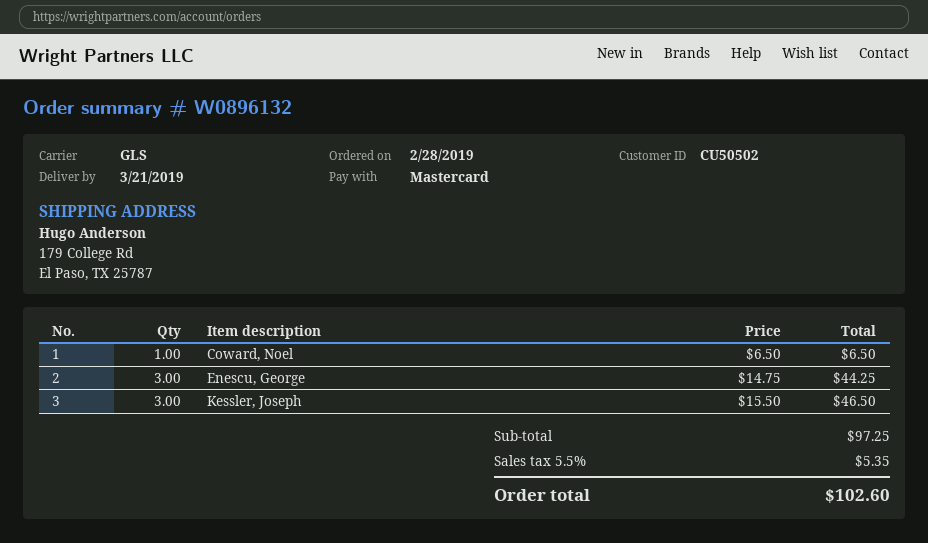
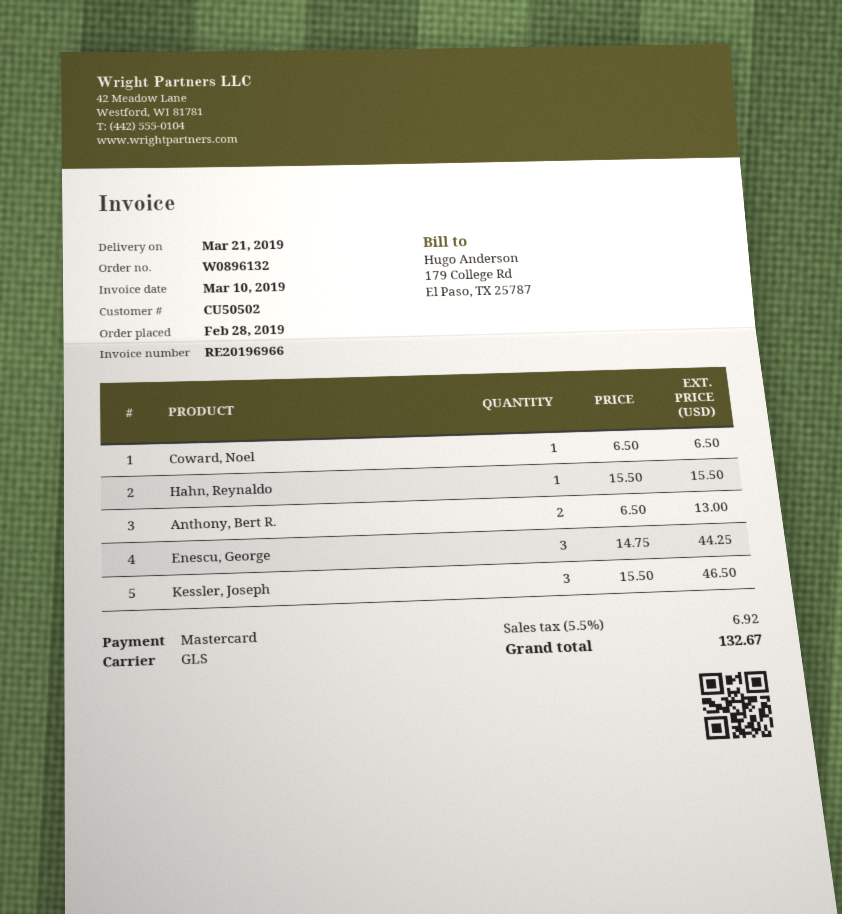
Hahn, Reynaldo: none -> 1 x 15.50 = 15.50
Anthony, Bert R.: none -> 2 x 6.50 = 13.00
tax: 5.5% = 5.35 -> 5.5% = 6.92
total: 102.60 -> 132.67

